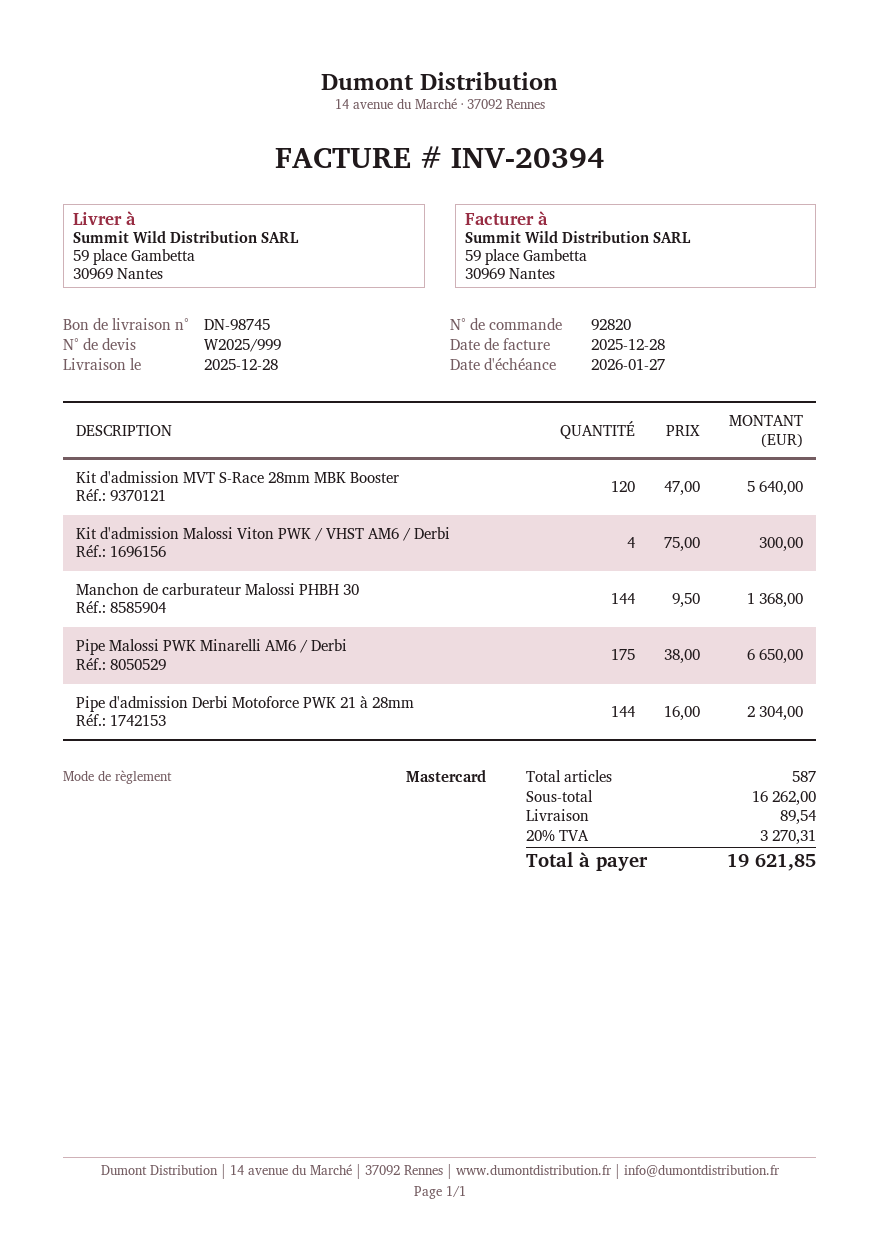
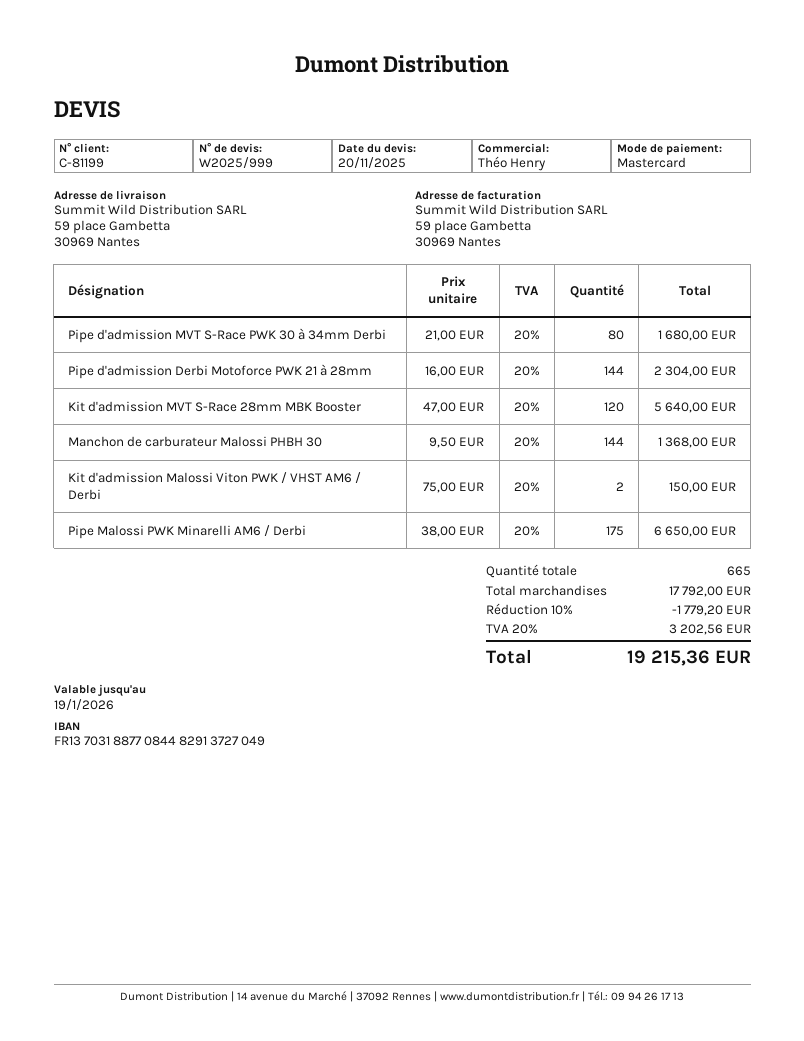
Kit d'admission Malossi Viton PWK / VHST AM6 / Derbi: 4 x 75.00 = 300.00 -> 2 x 75.00 = 150.00
Pipe d'admission MVT S-Race PWK 30 à 34mm Derbi: none -> 80 x 21.00 = 1680.00
total quantity: 587 -> 665
subtotal: 16262.00 -> 17792.00
discount: none -> 10% = 1779.20
shipping: 89.54 -> none
tax: 20% = 3270.31 -> 20% = 3202.56
total: 19621.85 -> 19215.36

